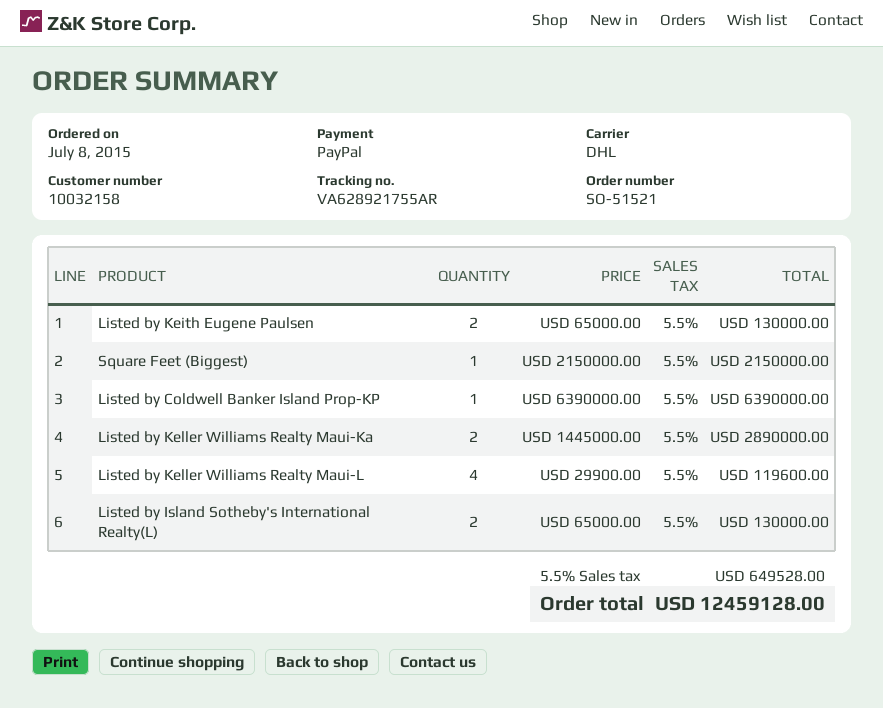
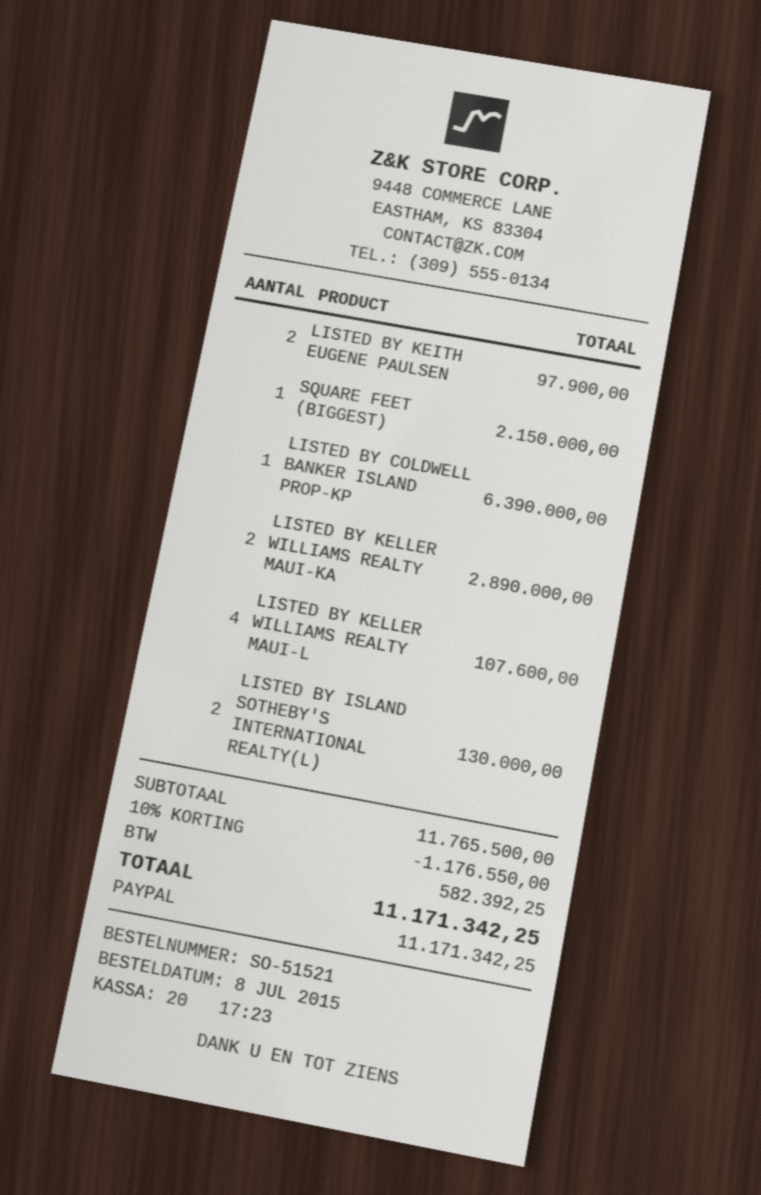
Listed by Keith Eugene Paulsen: 2 for 130000.00 -> 2 for 97900.00
Listed by Keller Williams Realty Maui-L: 4 for 119600.00 -> 4 for 107600.00
discount: none -> 10% = 1176550.00
tax: 649528.00 -> 582392.25
total: 12459128.00 -> 11171342.25

